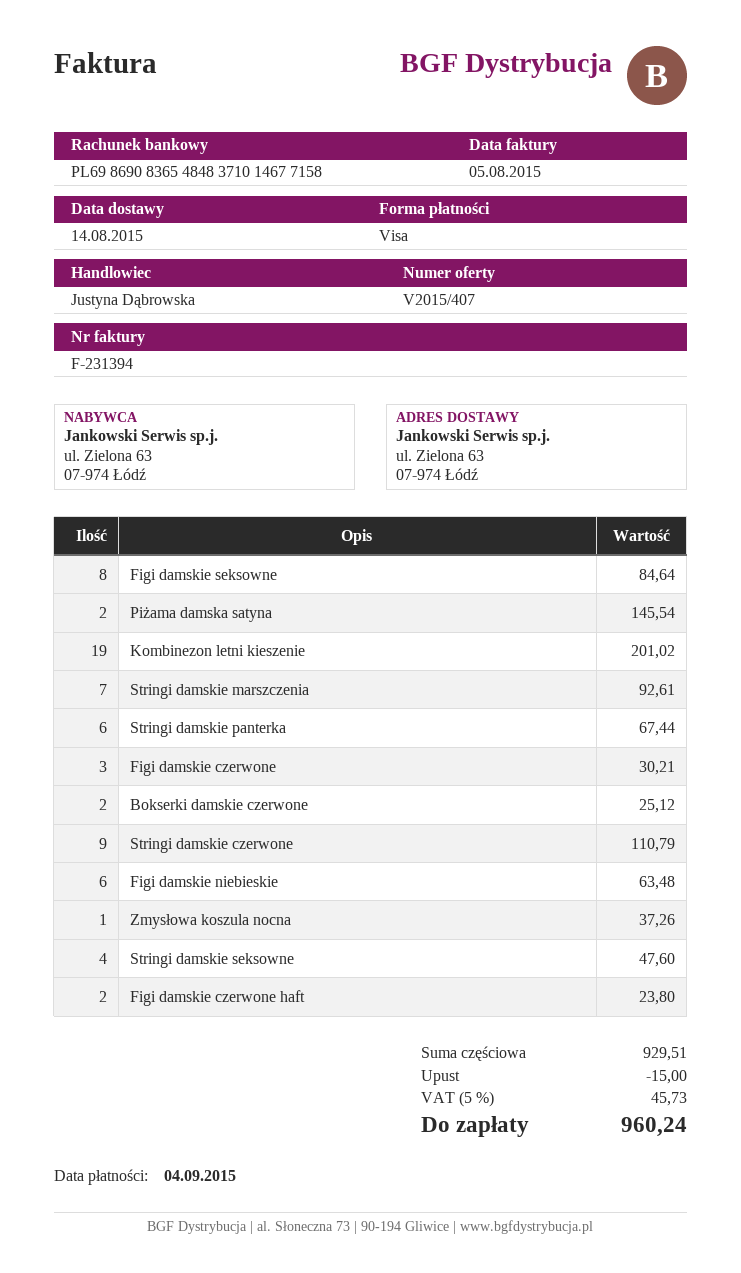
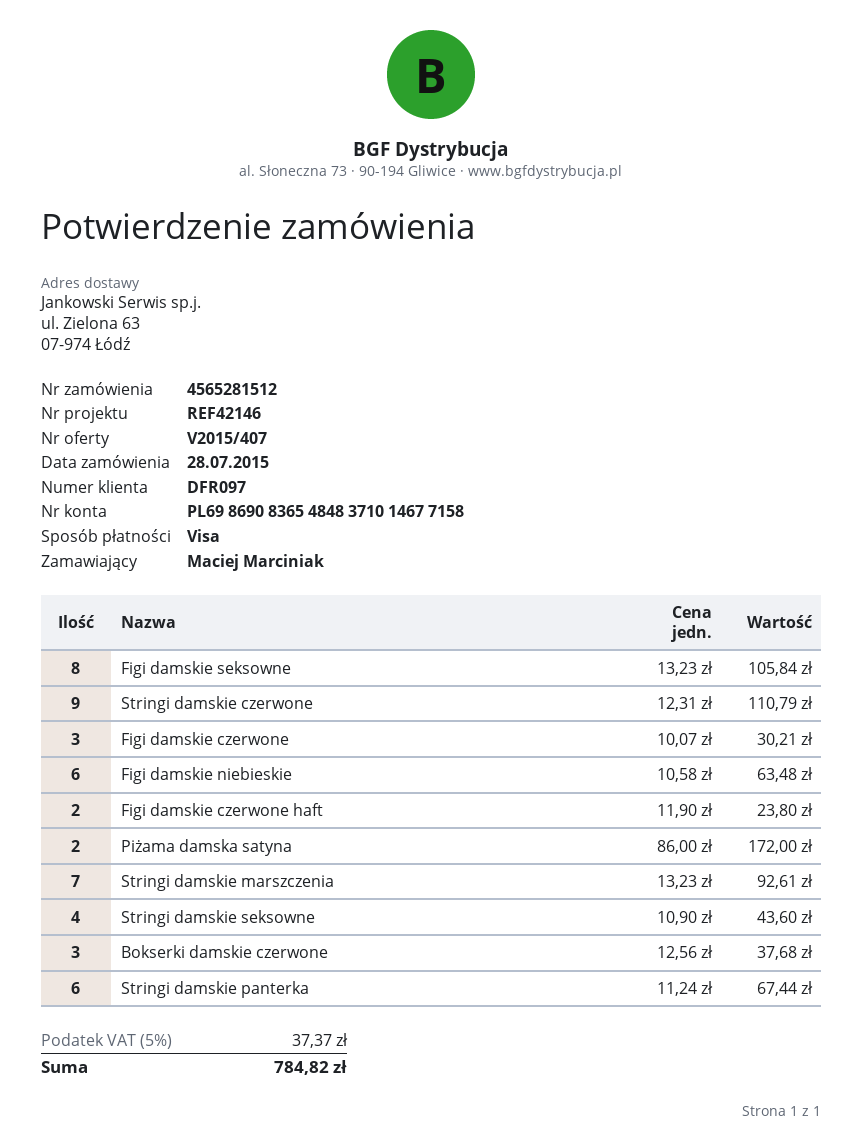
Figi damskie seksowne: 8 for 84.64 -> 8 for 105.84
Piżama damska satyna: 2 for 145.54 -> 2 for 172.00
Kombinezon letni kieszenie: 19 for 201.02 -> none
Bokserki damskie czerwone: 2 for 25.12 -> 3 for 37.68
Zmysłowa koszula nocna: 1 for 37.26 -> none
Stringi damskie seksowne: 4 for 47.60 -> 4 for 43.60
discount: 15.00 -> none
tax: 5% = 45.73 -> 5% = 37.37
total: 960.24 -> 784.82

